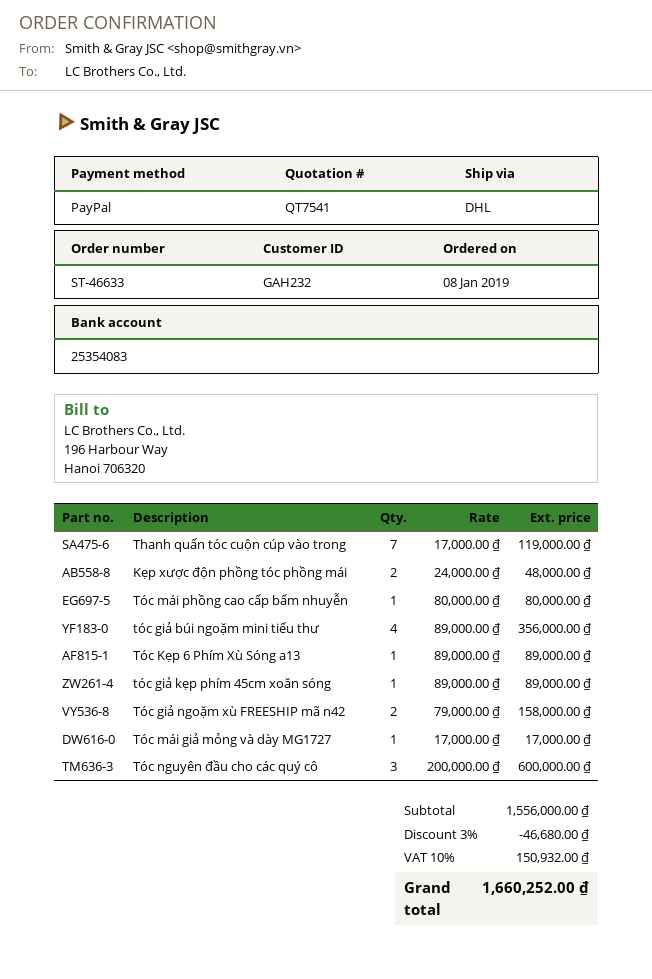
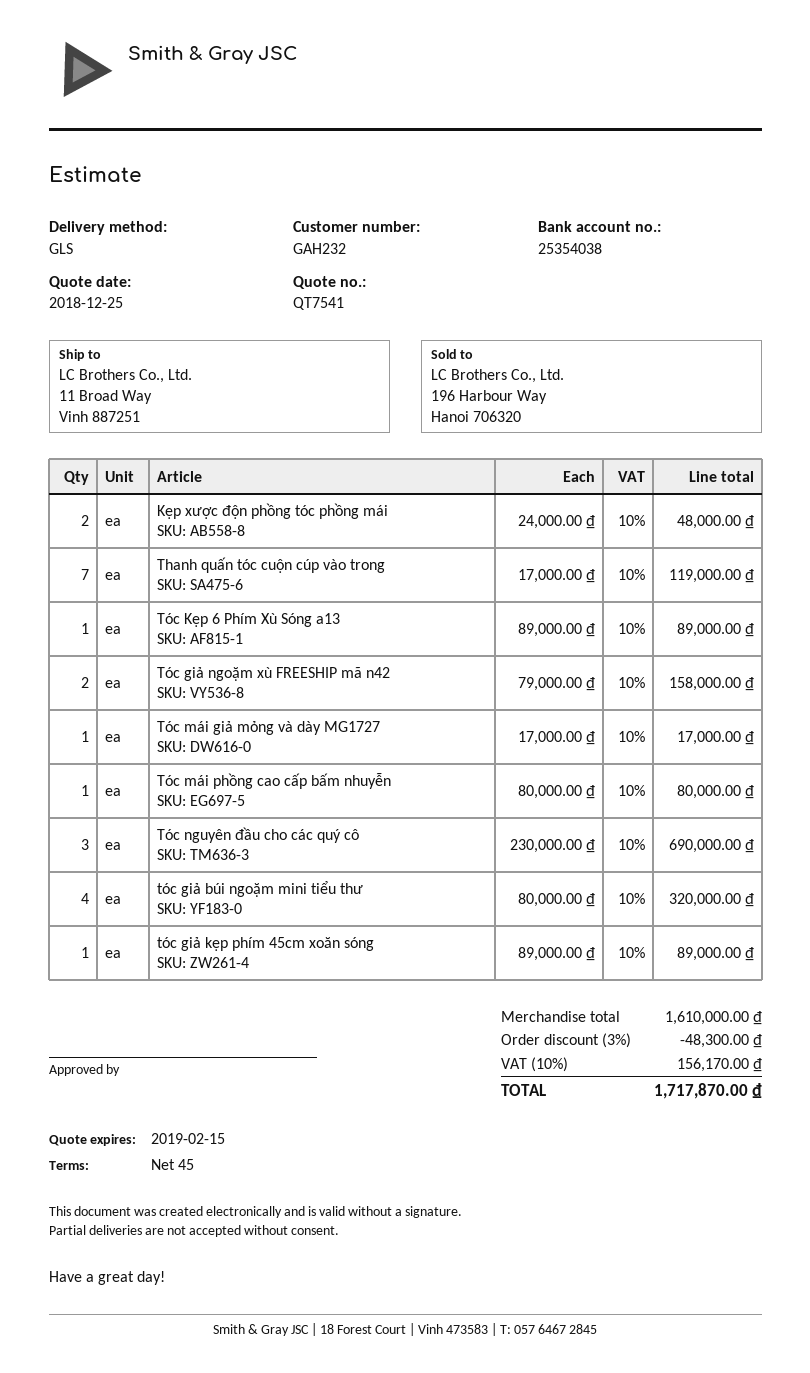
bank account: 25354083 -> 25354038
shipping method: DHL -> GLS
tóc giả búi ngoặm mini tiểu thư: 4 x 89000.00 = 356000.00 -> 4 x 80000.00 = 320000.00
Tóc nguyên đầu cho các quý cô: 3 x 200000.00 = 600000.00 -> 3 x 230000.00 = 690000.00
subtotal: 1556000.00 -> 1610000.00
discount: 3% = 46680.00 -> 3% = 48300.00
tax: 10% = 150932.00 -> 10% = 156170.00
total: 1660252.00 -> 1717870.00

